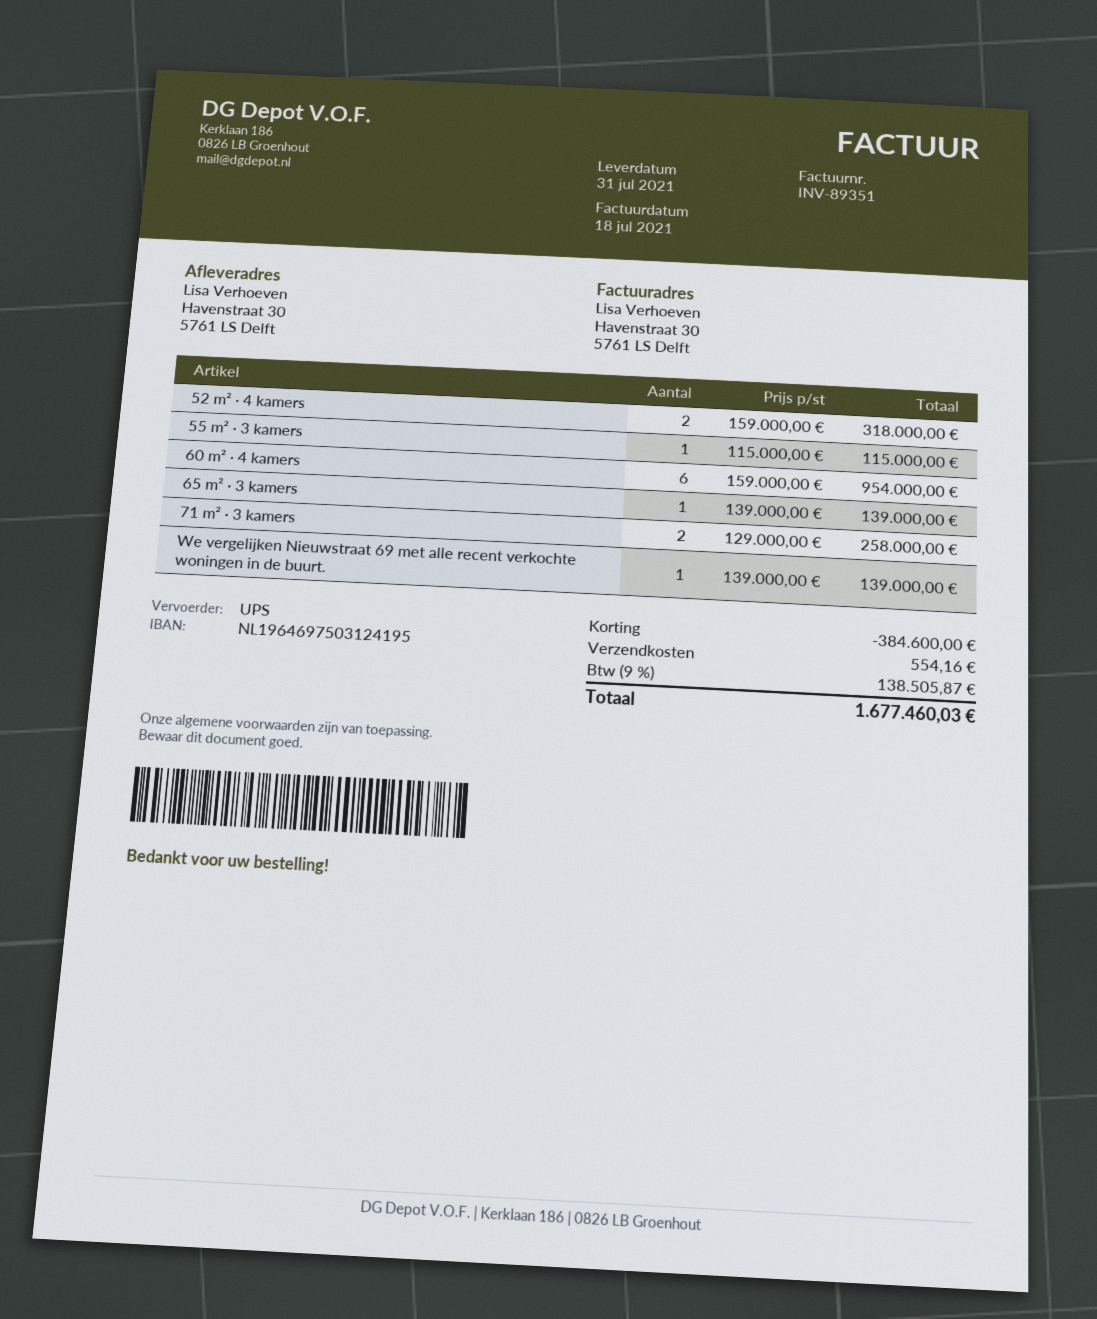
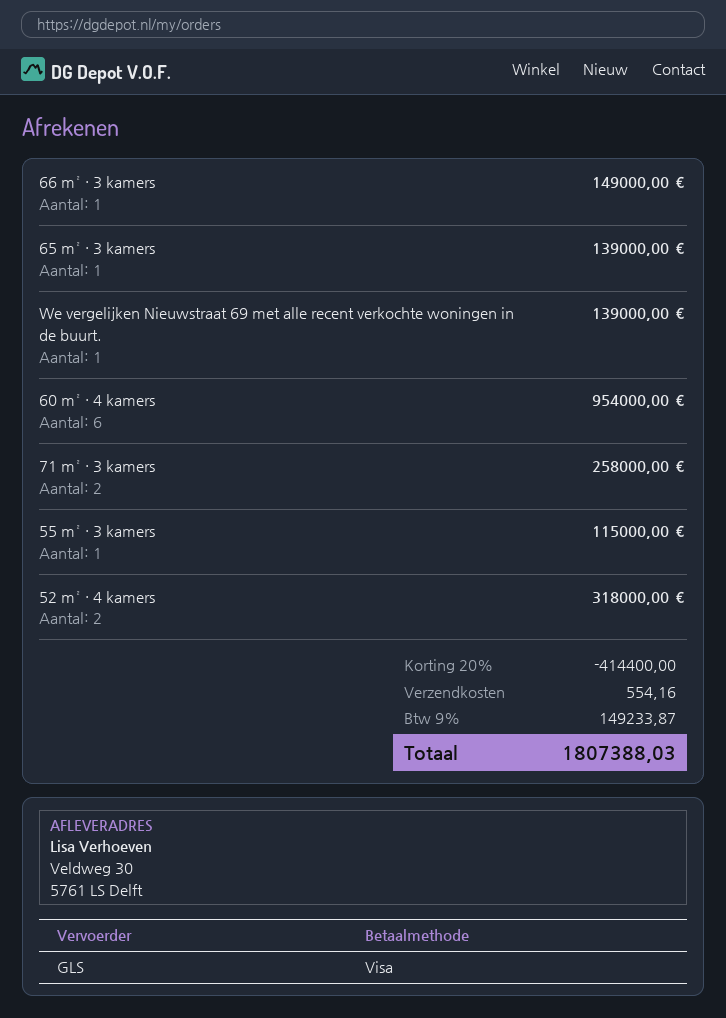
shipping method: UPS -> GLS
ship to: Havenstraat 30, 5761 LS Delft -> Veldweg 30, 5761 LS Delft
66 m² · 3 kamers: none -> 1 for 149000.00
discount: 384600.00 -> 414400.00
tax: 9% = 138505.87 -> 9% = 149233.87
total: 1677460.03 -> 1807388.03

